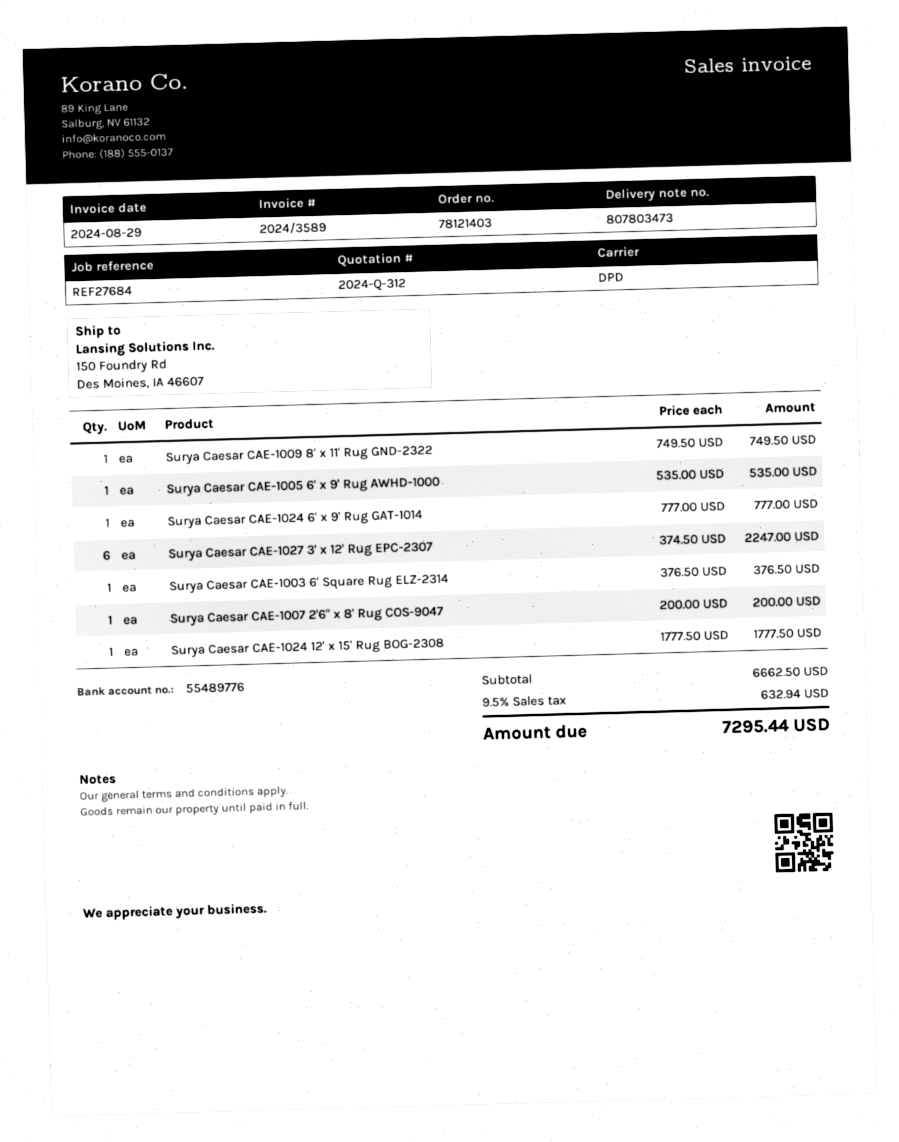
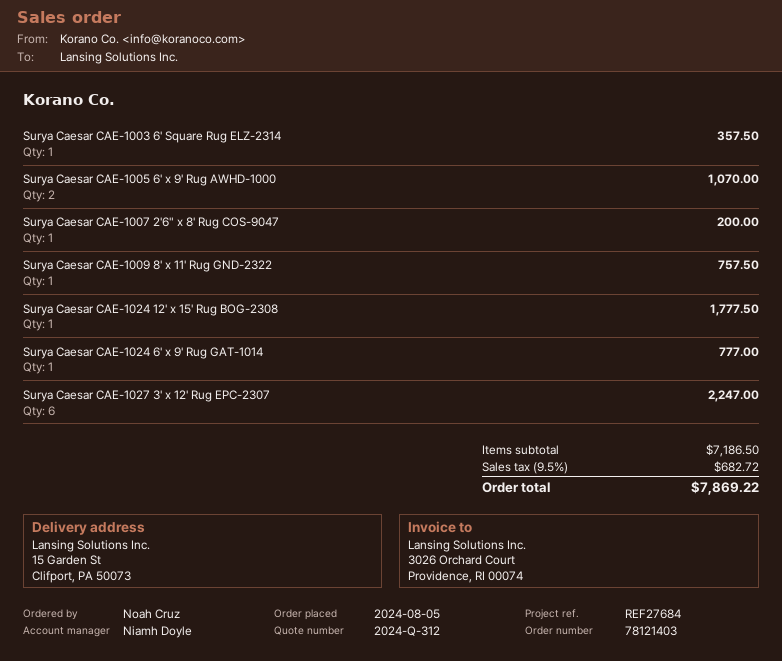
ship to: 150 Foundry Rd, Des Moines, IA 46607 -> 15 Garden St, Clifport, PA 50073
Surya Caesar CAE-1009 8' x 11' Rug GND-2322: 1 for 749.50 -> 1 for 757.50
Surya Caesar CAE-1005 6' x 9' Rug AWHD-1000: 1 for 535.00 -> 2 for 1070.00
Surya Caesar CAE-1003 6' Square Rug ELZ-2314: 1 for 376.50 -> 1 for 357.50
subtotal: 6662.50 -> 7186.50
tax: 9.5% = 632.94 -> 9.5% = 682.72
total: 7295.44 -> 7869.22

